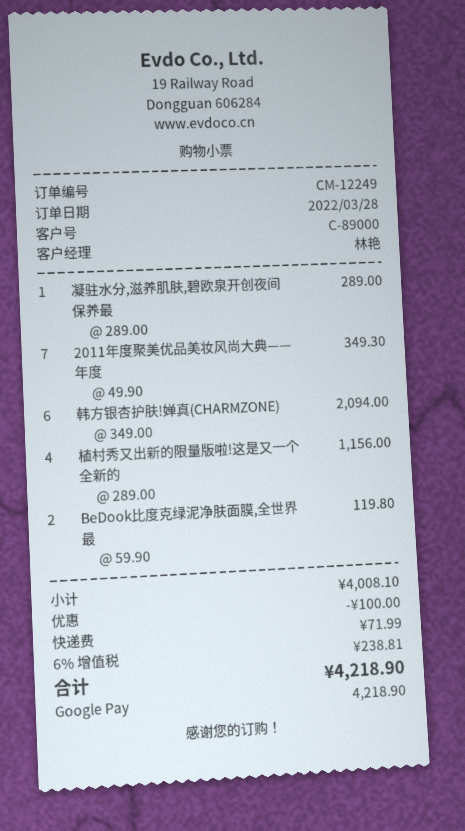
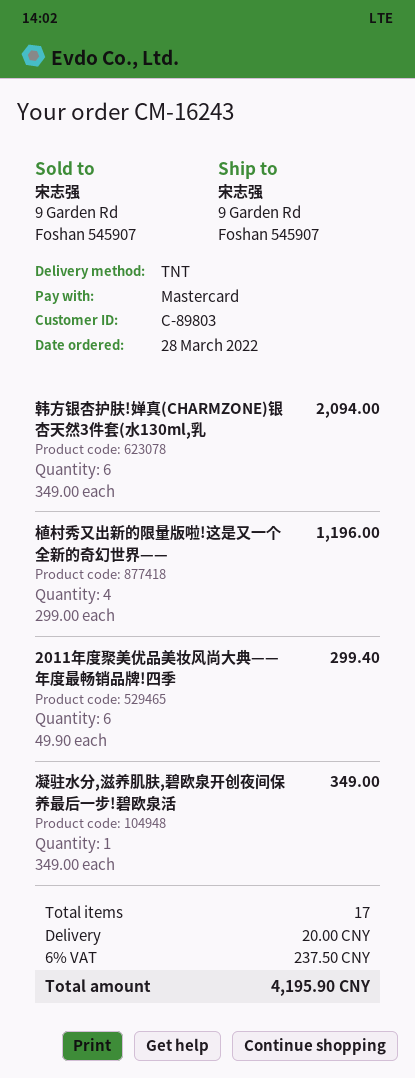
order number: CM-12249 -> CM-16243
customer number: C-89000 -> C-89803
payment method: Google Pay -> Mastercard
凝驻水分,滋养肌肤,碧欧泉开创夜间保养最: 1 x 289.00 = 289.00 -> 1 x 349.00 = 349.00
2011年度聚美优品美妆风尚大典——年度: 7 x 49.90 = 349.30 -> 6 x 49.90 = 299.40
植村秀又出新的限量版啦!这是又一个全新的: 4 x 289.00 = 1156.00 -> 4 x 299.00 = 1196.00
BeDook比度克绿泥净肤面膜,全世界最: 2 x 59.90 = 119.80 -> none
discount: 100.00 -> none
shipping: 71.99 -> 20.00
tax: 6% = 238.81 -> 6% = 237.50
total: 4218.90 -> 4195.90

